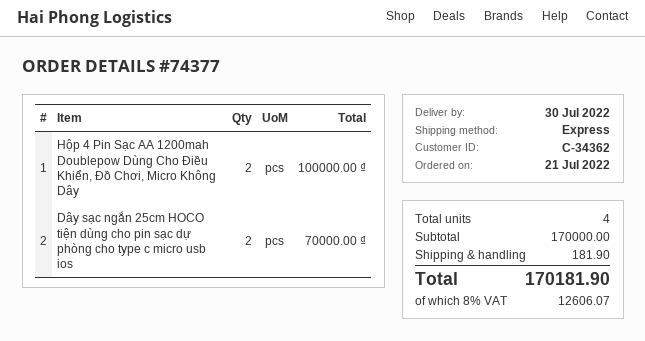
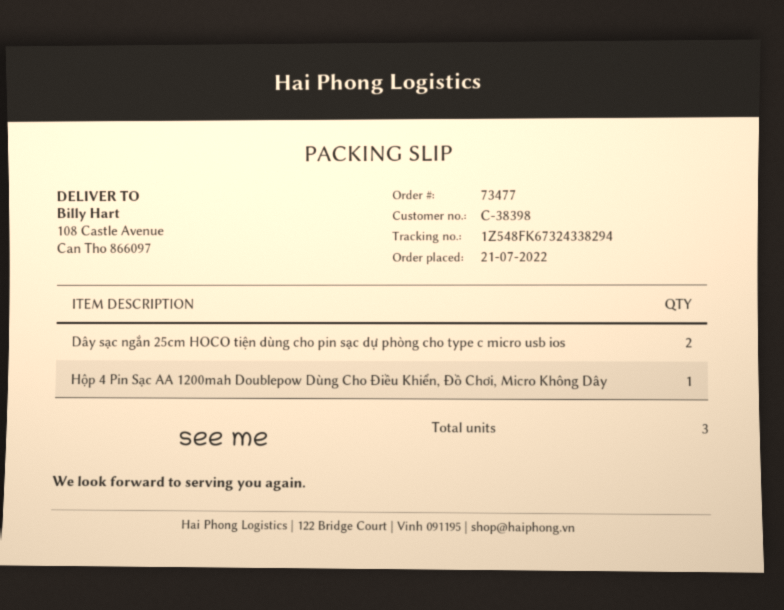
order number: 74377 -> 73477
customer number: C-34362 -> C-38398
Hộp 4 Pin Sạc AA 1200mah Doublepow Dùng Cho Điều Khiển, Đồ Chơi, Micro Không Dây: 2 -> 1
total quantity: 4 -> 3

